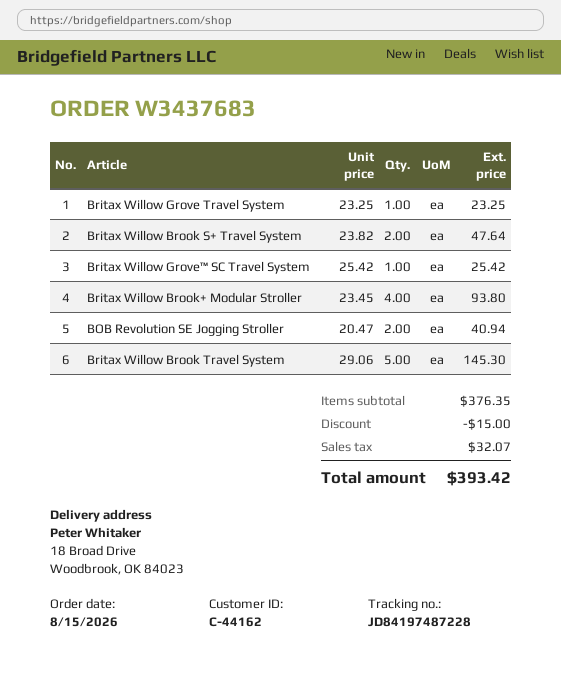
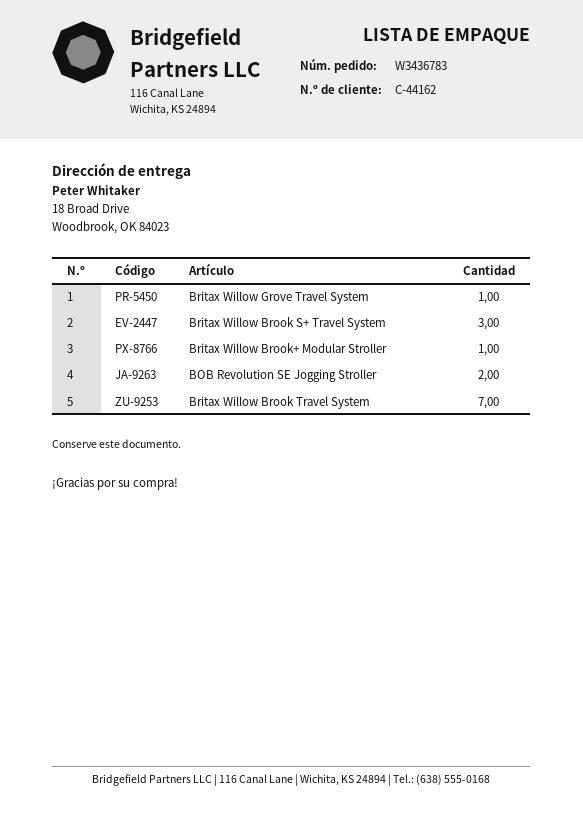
order number: W3437683 -> W3436783
Britax Willow Brook S+ Travel System: 2 -> 3
Britax Willow Grove™ SC Travel System: 1 -> none
Britax Willow Brook+ Modular Stroller: 4 -> 1
Britax Willow Brook Travel System: 5 -> 7

